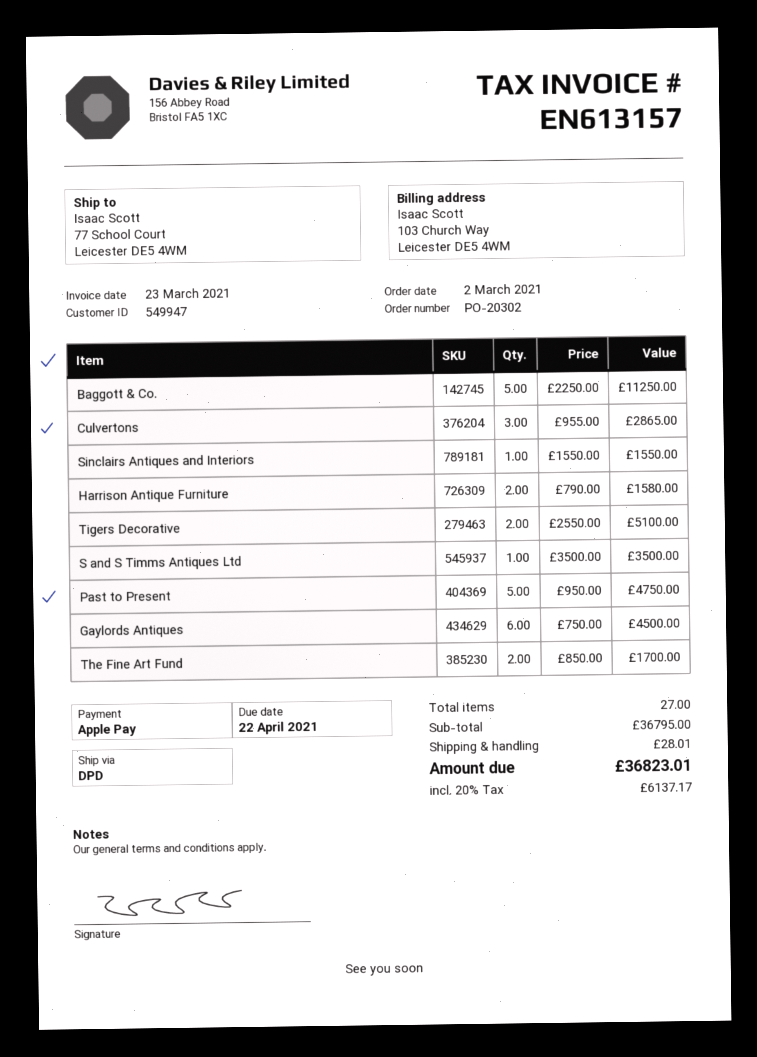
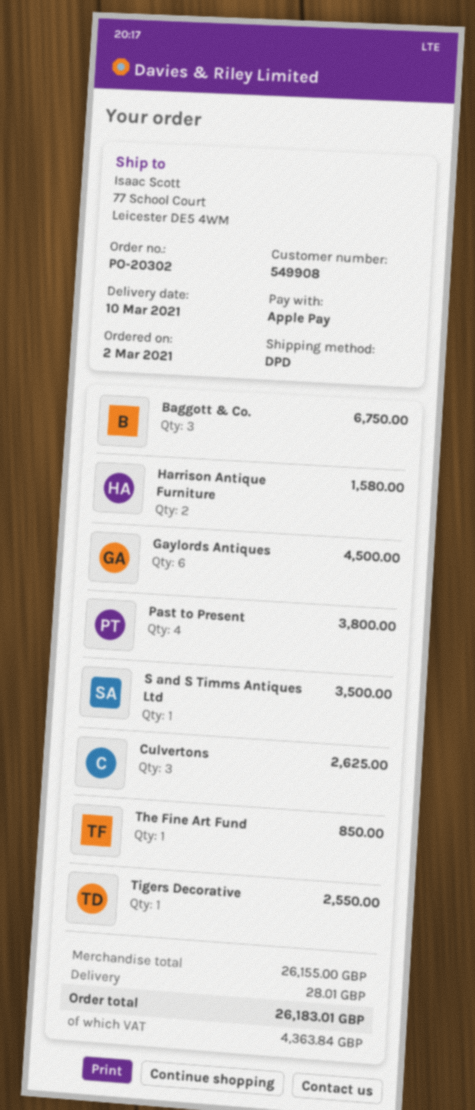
customer number: 549947 -> 549908
Baggott & Co.: 5 for 11250.00 -> 3 for 6750.00
Culvertons: 3 for 2865.00 -> 3 for 2625.00
Sinclairs Antiques and Interiors: 1 for 1550.00 -> none
Tigers Decorative: 2 for 5100.00 -> 1 for 2550.00
Past to Present: 5 for 4750.00 -> 4 for 3800.00
The Fine Art Fund: 2 for 1700.00 -> 1 for 850.00
subtotal: 36795.00 -> 26155.00
tax: 6137.17 -> 4363.84
total: 36823.01 -> 26183.01

